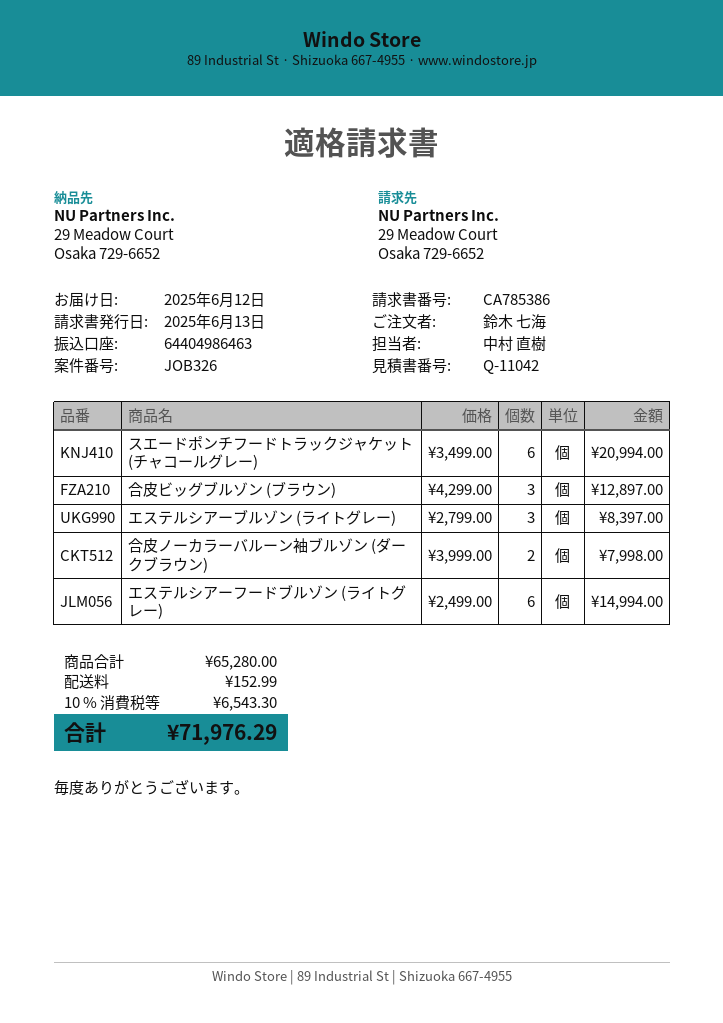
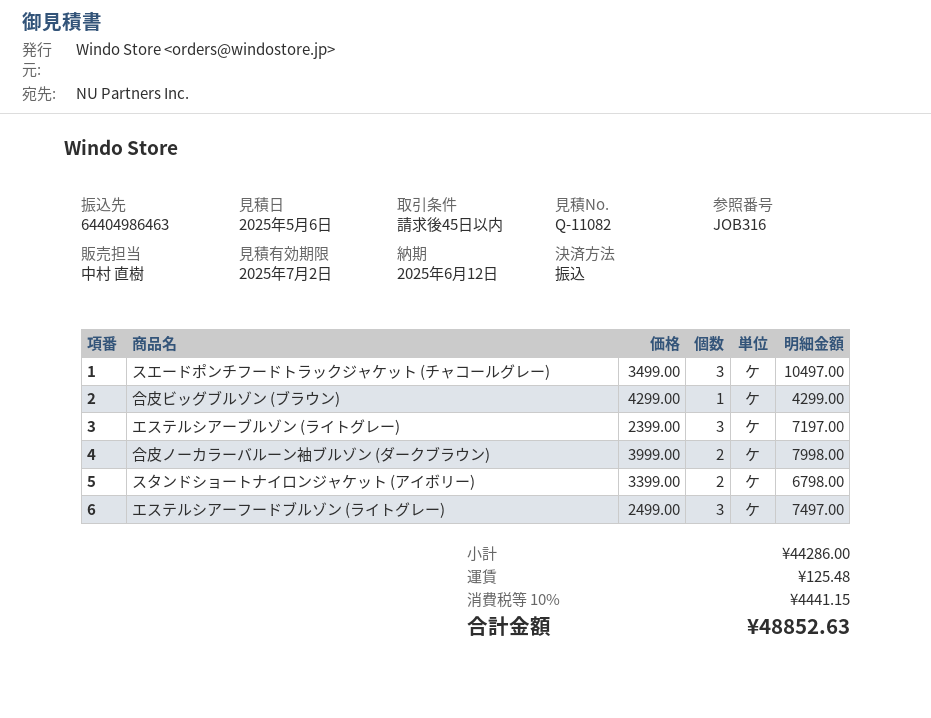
quote number: Q-11042 -> Q-11082
reference: JOB326 -> JOB316
スエードポンチフードトラックジャケット (チャコールグレー): 6 x 3499.00 = 20994.00 -> 3 x 3499.00 = 10497.00
合皮ビッグブルゾン (ブラウン): 3 x 4299.00 = 12897.00 -> 1 x 4299.00 = 4299.00
エステルシアーブルゾン (ライトグレー): 3 x 2799.00 = 8397.00 -> 3 x 2399.00 = 7197.00
エステルシアーフードブルゾン (ライトグレー): 6 x 2499.00 = 14994.00 -> 3 x 2499.00 = 7497.00
スタンドショートナイロンジャケット (アイボリー): none -> 2 x 3399.00 = 6798.00
subtotal: 65280.00 -> 44286.00
shipping: 152.99 -> 125.48
tax: 10% = 6543.30 -> 10% = 4441.15
total: 71976.29 -> 48852.63

